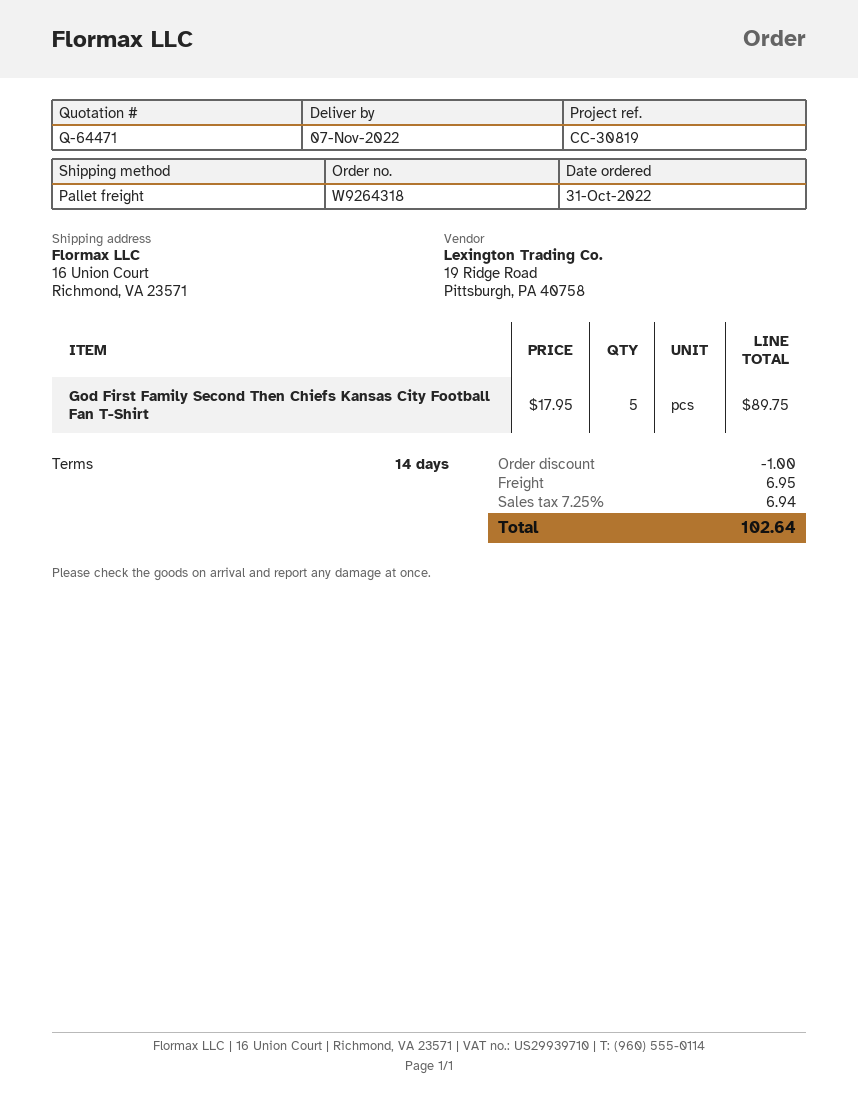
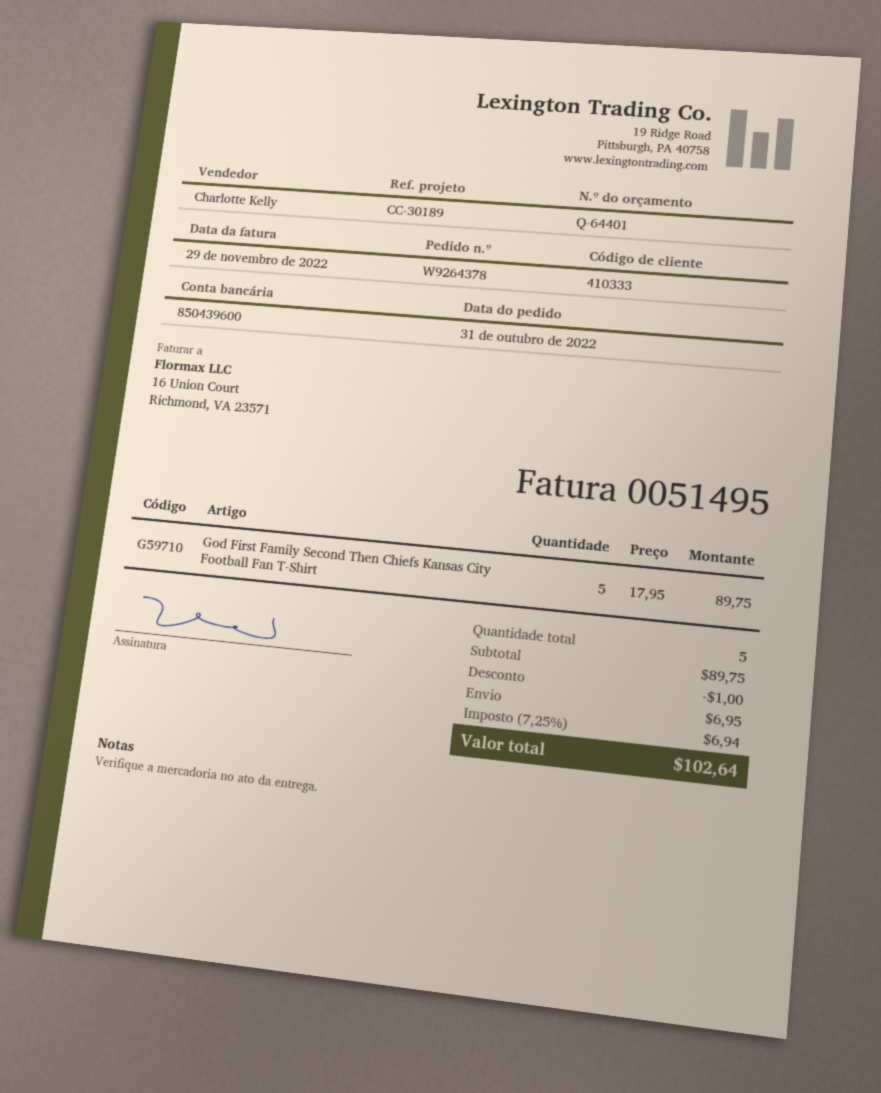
quote number: Q-64471 -> Q-64401
order number: W9264318 -> W9264378
reference: CC-30819 -> CC-30189

